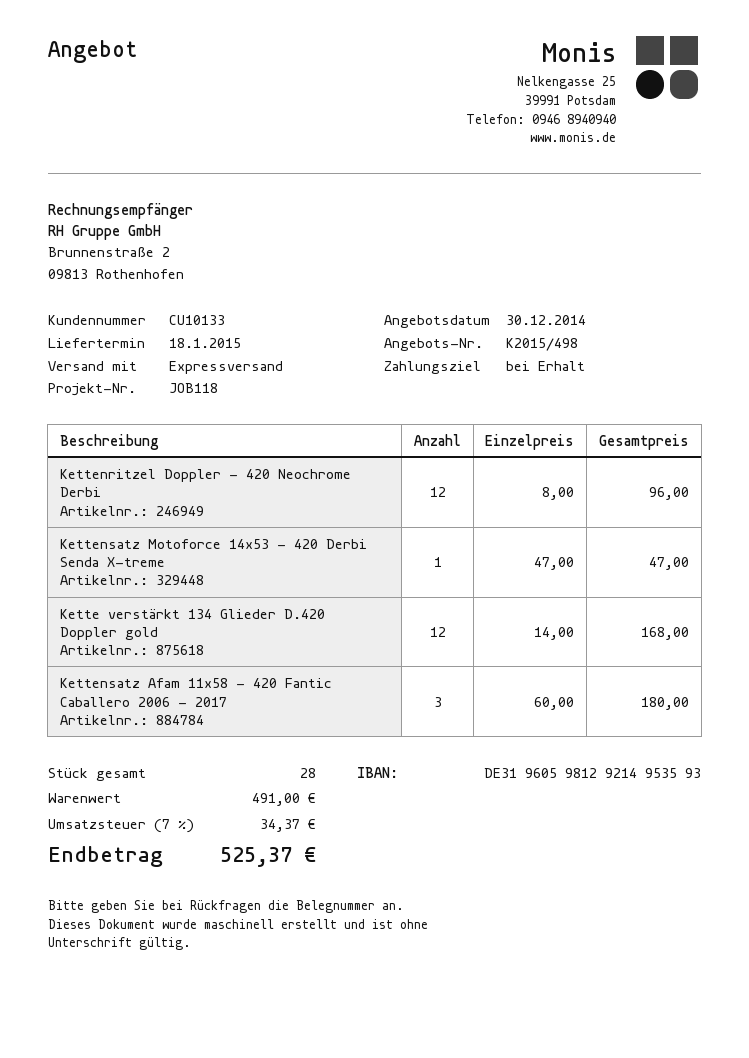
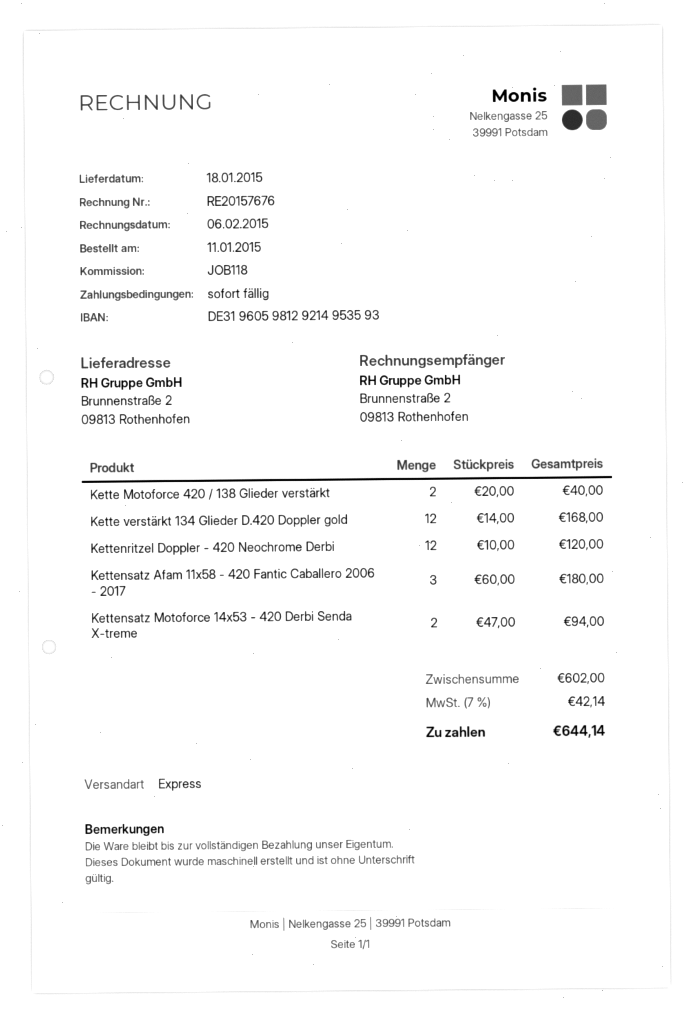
Kettenritzel Doppler - 420 Neochrome Derbi: 12 x 8.00 = 96.00 -> 12 x 10.00 = 120.00
Kettensatz Motoforce 14x53 - 420 Derbi Senda X-treme: 1 x 47.00 = 47.00 -> 2 x 47.00 = 94.00
Kette Motoforce 420 / 138 Glieder verstärkt: none -> 2 x 20.00 = 40.00
subtotal: 491.00 -> 602.00
tax: 7% = 34.37 -> 7% = 42.14
total: 525.37 -> 644.14

